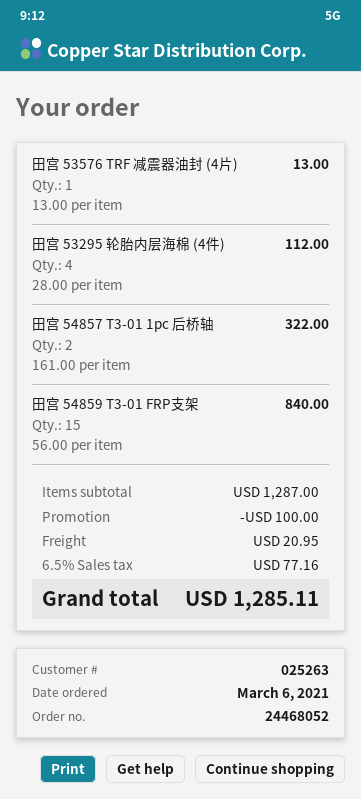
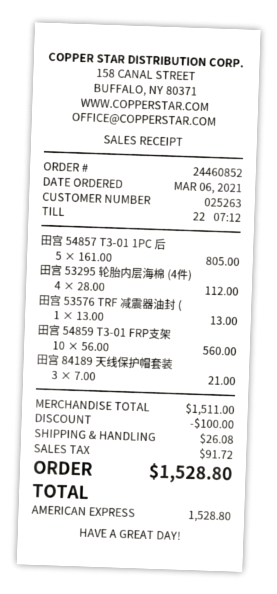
order number: 24468052 -> 24460852
田宫 54857 T3-01 1pc 后桥轴: 2 x 161.00 = 322.00 -> 5 x 161.00 = 805.00
田宫 54859 T3-01 FRP支架: 15 x 56.00 = 840.00 -> 10 x 56.00 = 560.00
田宫 84189 天线保护帽套装: none -> 3 x 7.00 = 21.00
subtotal: 1287.00 -> 1511.00
shipping: 20.95 -> 26.08
tax: 77.16 -> 91.72
total: 1285.11 -> 1528.80

